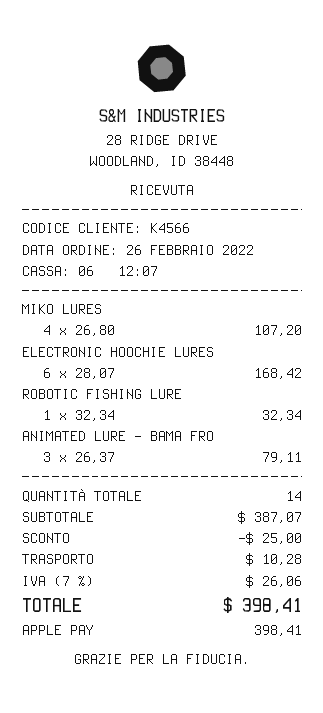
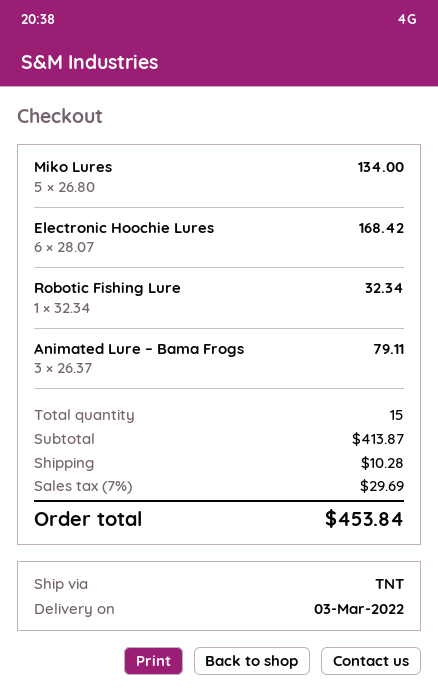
MIKO LURES: 4 x 26.80 = 107.20 -> 5 x 26.80 = 134.00
total quantity: 14 -> 15
subtotal: 387.07 -> 413.87
discount: 25.00 -> none
tax: 7% = 26.06 -> 7% = 29.69
total: 398.41 -> 453.84

